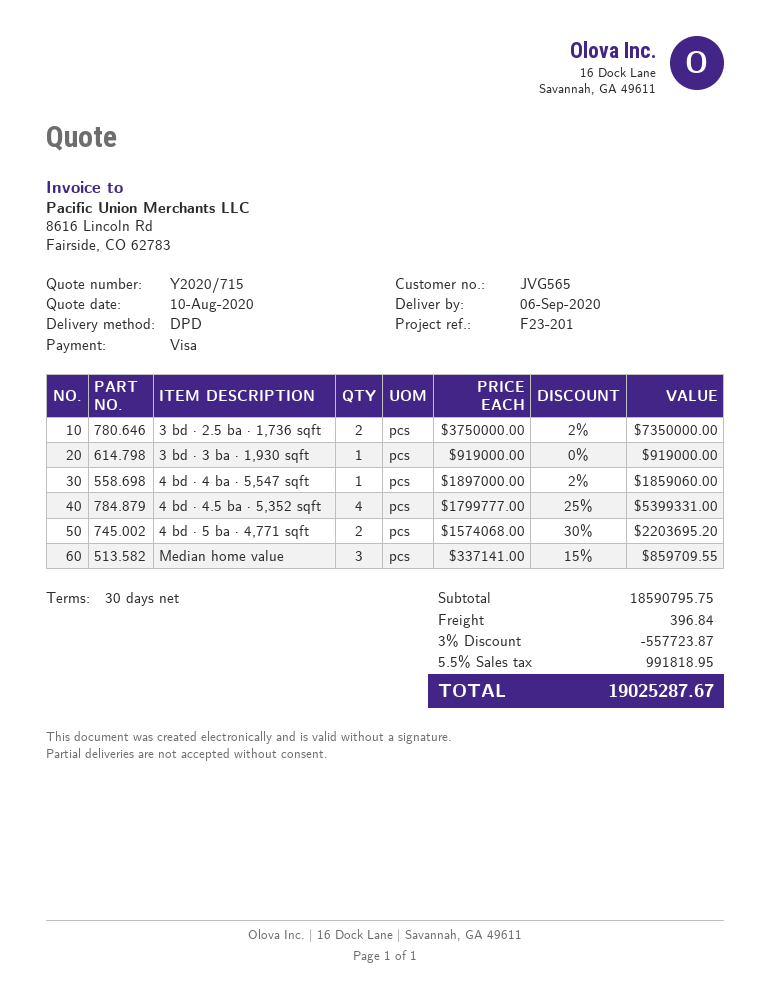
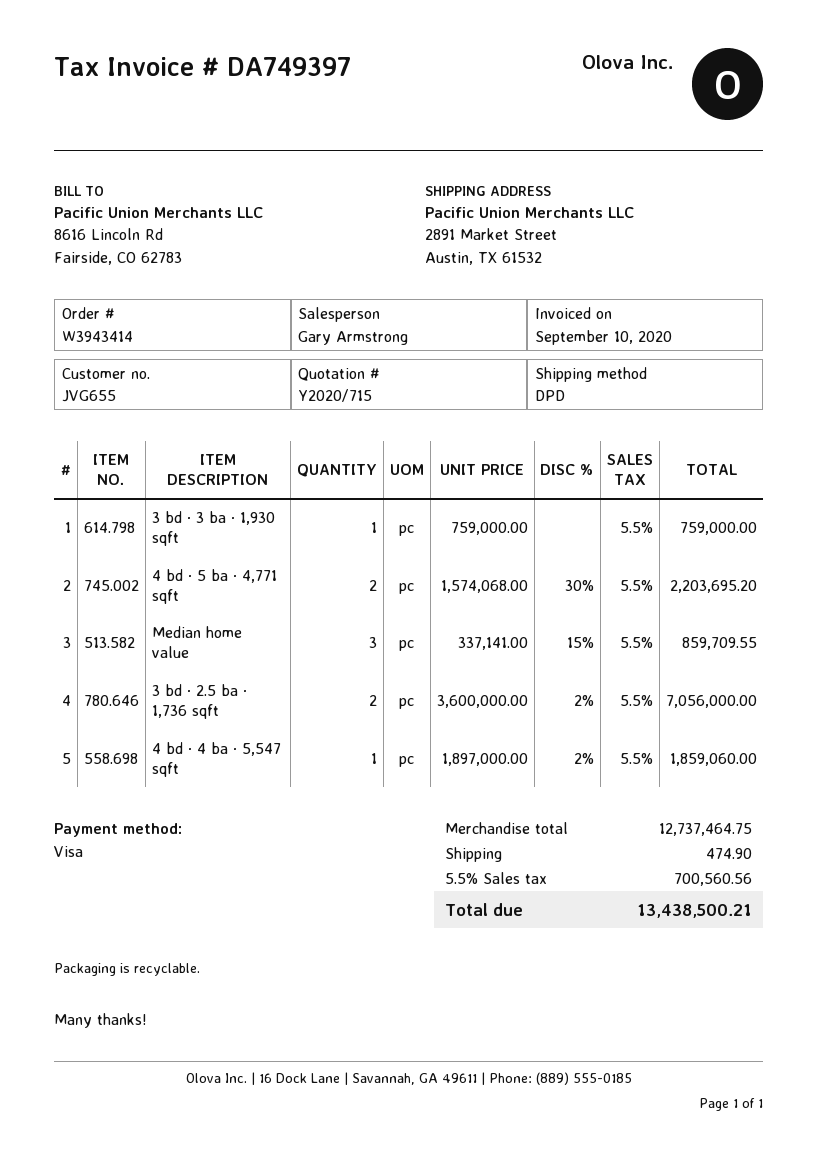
customer number: JVG565 -> JVG655
3 bd · 2.5 ba · 1,736 sqft: 2 x 3750000.00 - 2% = 7350000.00 -> 2 x 3600000.00 - 2% = 7056000.00
3 bd · 3 ba · 1,930 sqft: 1 x 919000.00 = 919000.00 -> 1 x 759000.00 = 759000.00
4 bd · 4.5 ba · 5,352 sqft: 4 x 1799777.00 - 25% = 5399331.00 -> none
subtotal: 18590795.75 -> 12737464.75
discount: 3% = 557723.87 -> none
shipping: 396.84 -> 474.90
tax: 5.5% = 991818.95 -> 5.5% = 700560.56
total: 19025287.67 -> 13438500.21

